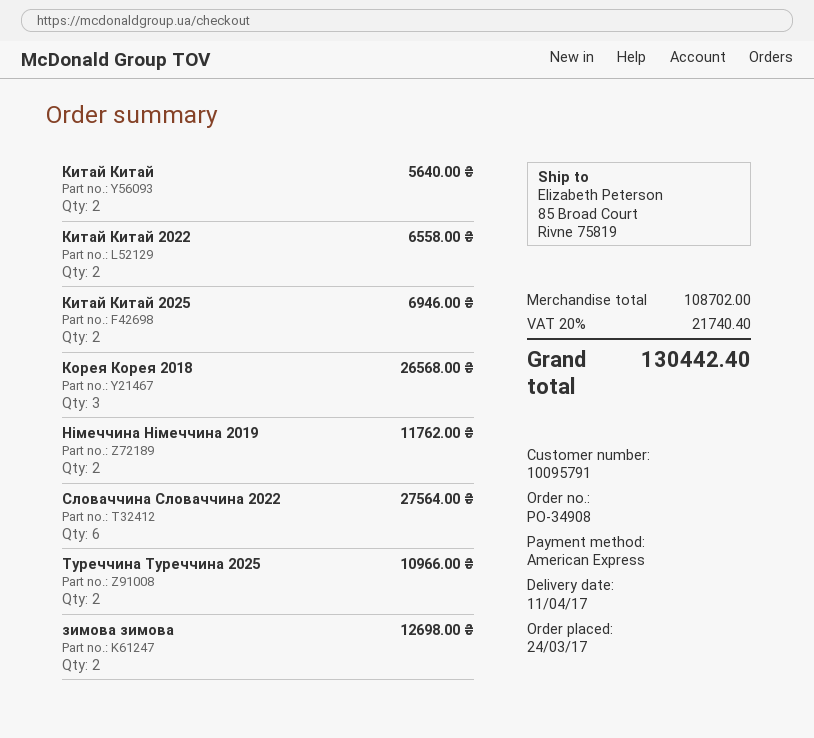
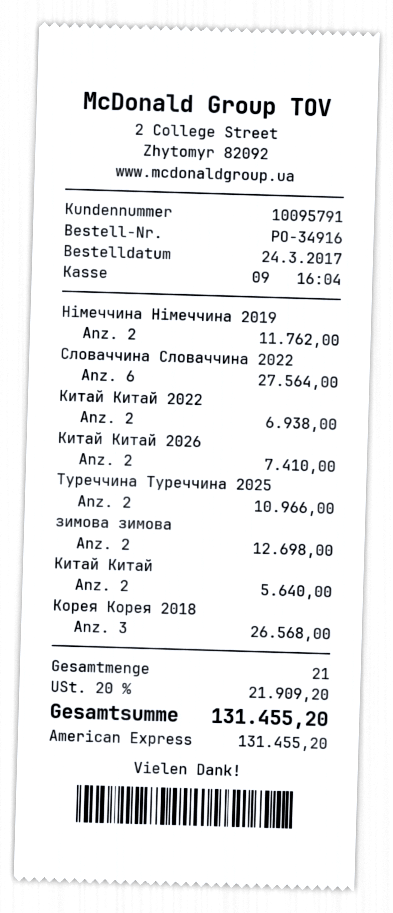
order number: PO-34908 -> PO-34916
Китай Китай 2022: 2 for 6558.00 -> 2 for 6938.00
Китай Китай 2025: 2 for 6946.00 -> none
Китай Китай 2026: none -> 2 for 7410.00
tax: 20% = 21740.40 -> 20% = 21909.20
total: 130442.40 -> 131455.20

